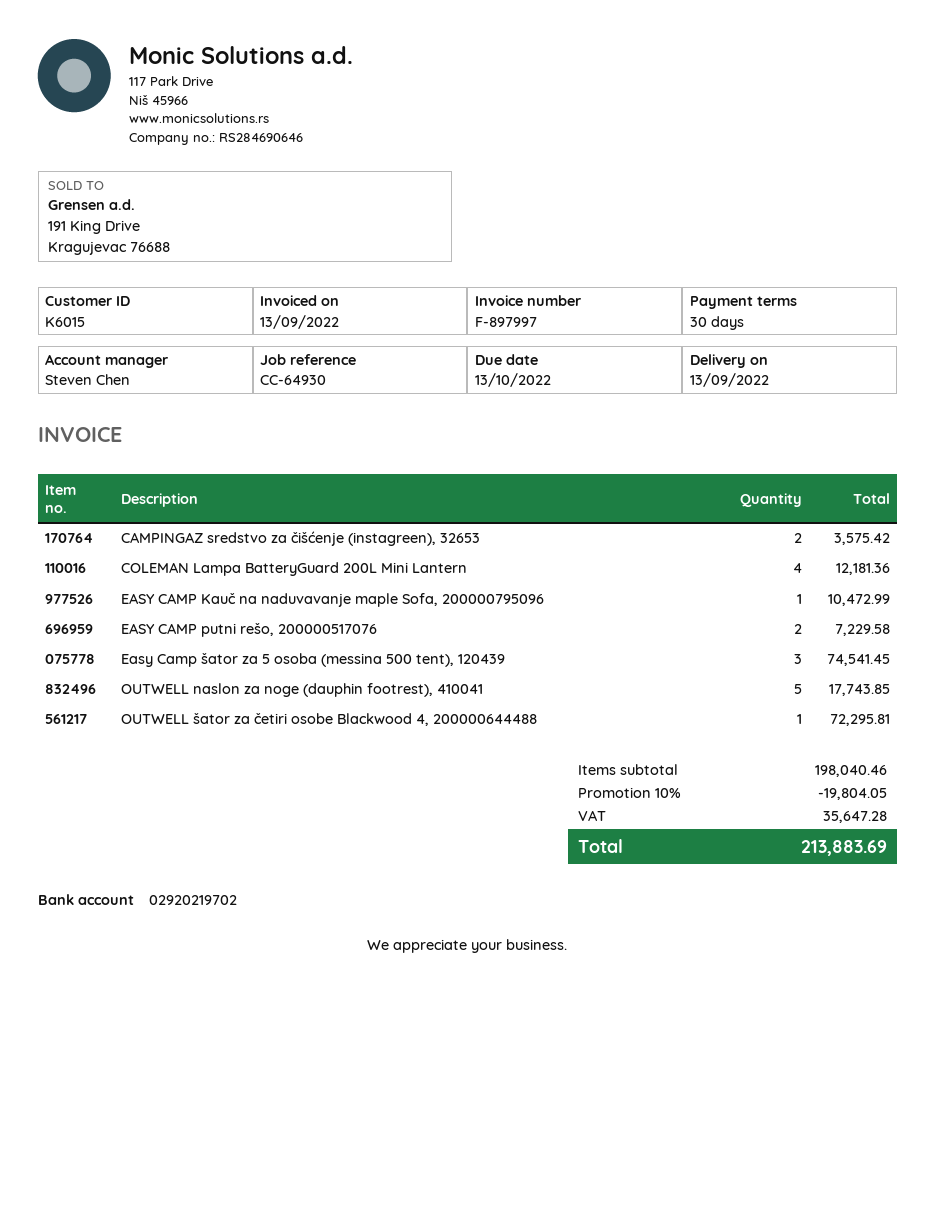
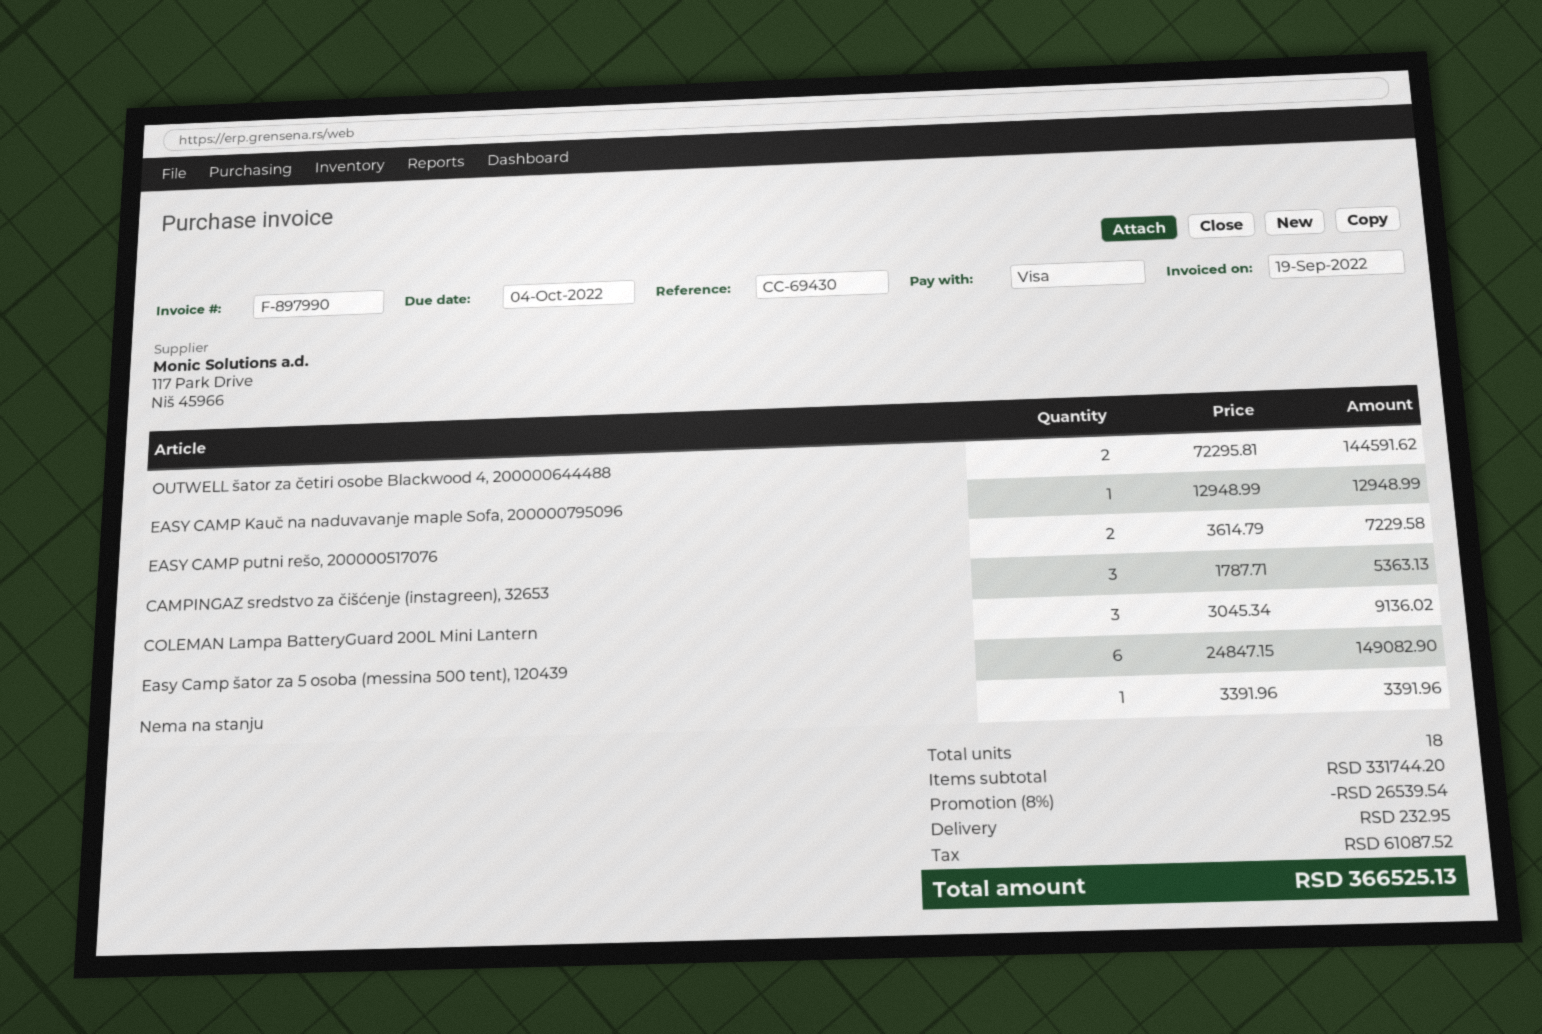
invoice number: F-897997 -> F-897990
invoice date: 2022-09-13 -> 2022-09-19
due date: 2022-10-13 -> 2022-10-04
reference: CC-64930 -> CC-69430
CAMPINGAZ sredstvo za čišćenje (instagreen), 32653: 2 for 3575.42 -> 3 for 5363.13
COLEMAN Lampa BatteryGuard 200L Mini Lantern: 4 for 12181.36 -> 3 for 9136.02
EASY CAMP Kauč na naduvavanje maple Sofa, 200000795096: 1 for 10472.99 -> 1 for 12948.99
Easy Camp šator za 5 osoba (messina 500 tent), 120439: 3 for 74541.45 -> 6 for 149082.90
OUTWELL naslon za noge (dauphin footrest), 410041: 5 for 17743.85 -> none
OUTWELL šator za četiri osobe Blackwood 4, 200000644488: 1 for 72295.81 -> 2 for 144591.62
Nema na stanju: none -> 1 for 3391.96
subtotal: 198040.46 -> 331744.20
discount: 10% = 19804.05 -> 8% = 26539.54
shipping: none -> 232.95
tax: 35647.28 -> 61087.52
total: 213883.69 -> 366525.13

